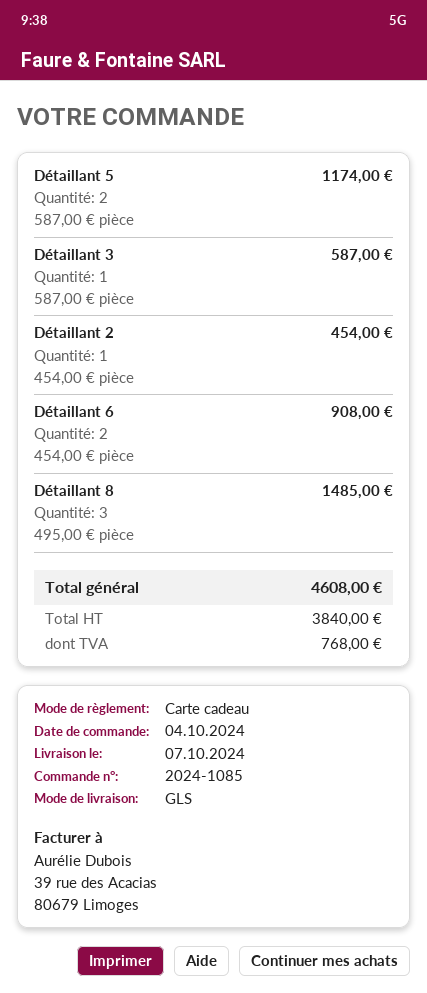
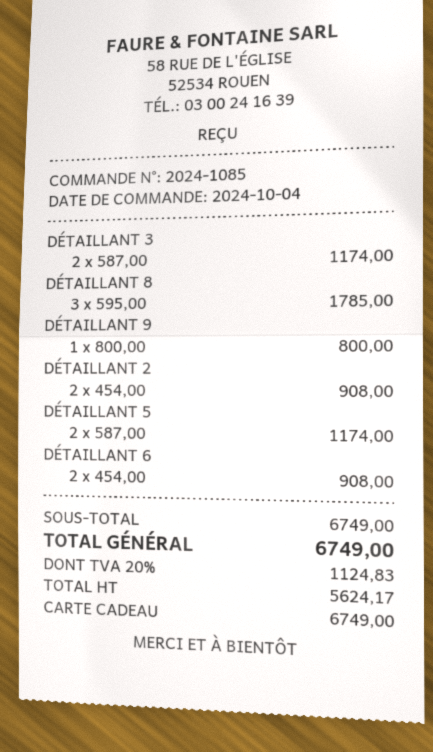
Détaillant 3: 1 x 587.00 = 587.00 -> 2 x 587.00 = 1174.00
Détaillant 2: 1 x 454.00 = 454.00 -> 2 x 454.00 = 908.00
Détaillant 8: 3 x 495.00 = 1485.00 -> 3 x 595.00 = 1785.00
DÉTAILLANT 9: none -> 1 x 800.00 = 800.00
net: 3840.00 -> 5624.17
tax: 768.00 -> 1124.83
total: 4608.00 -> 6749.00

